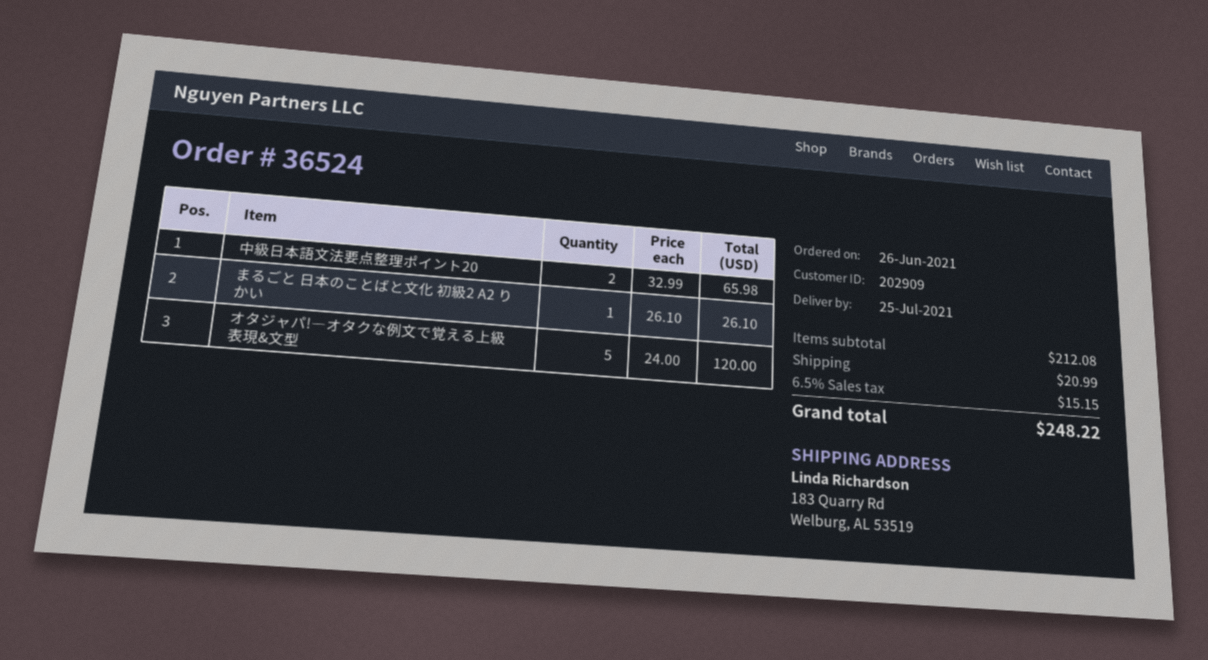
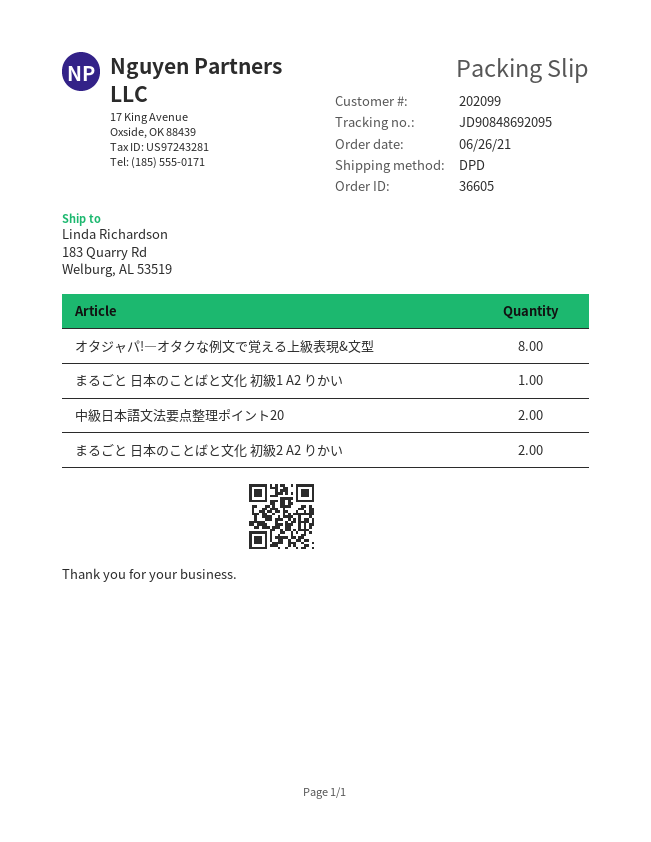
order number: 36524 -> 36605
customer number: 202909 -> 202099
まるごと 日本のことばと文化 初級2 A2 りかい: 1 -> 2
オタジャパ!―オタクな例文で覚える上級表現&文型: 5 -> 8
まるごと 日本のことばと文化 初級1 A2 りかい: none -> 1

